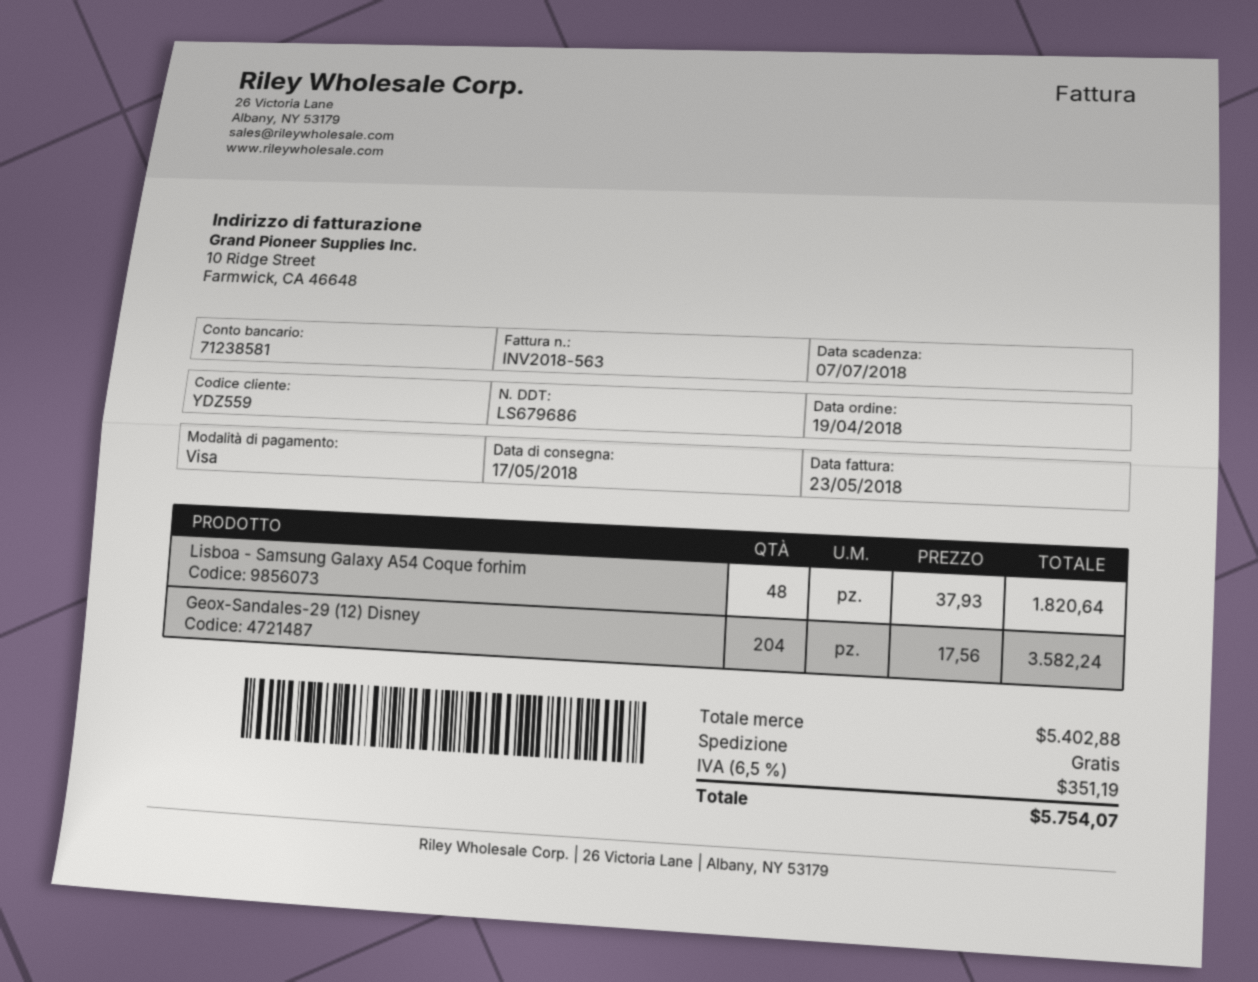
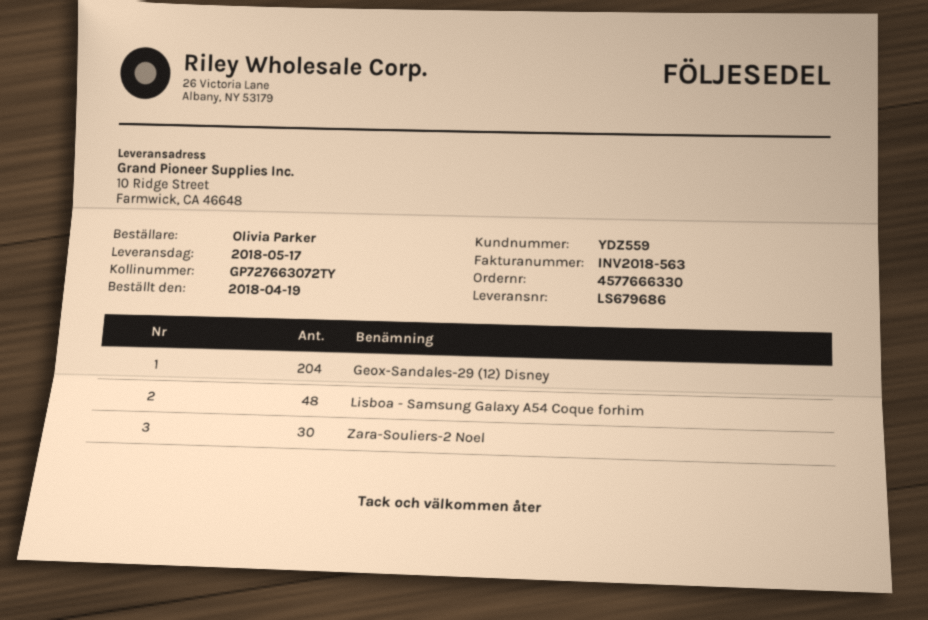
Zara-Souliers-2 Noel: none -> 30

